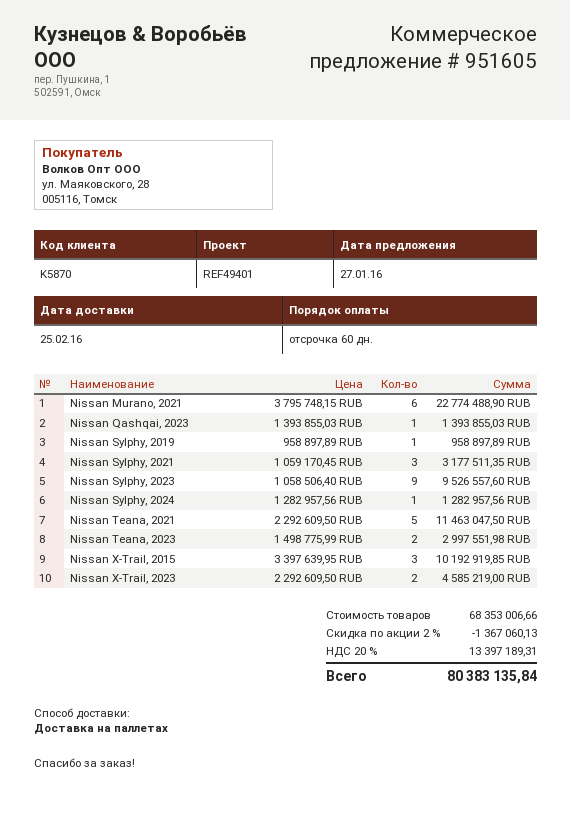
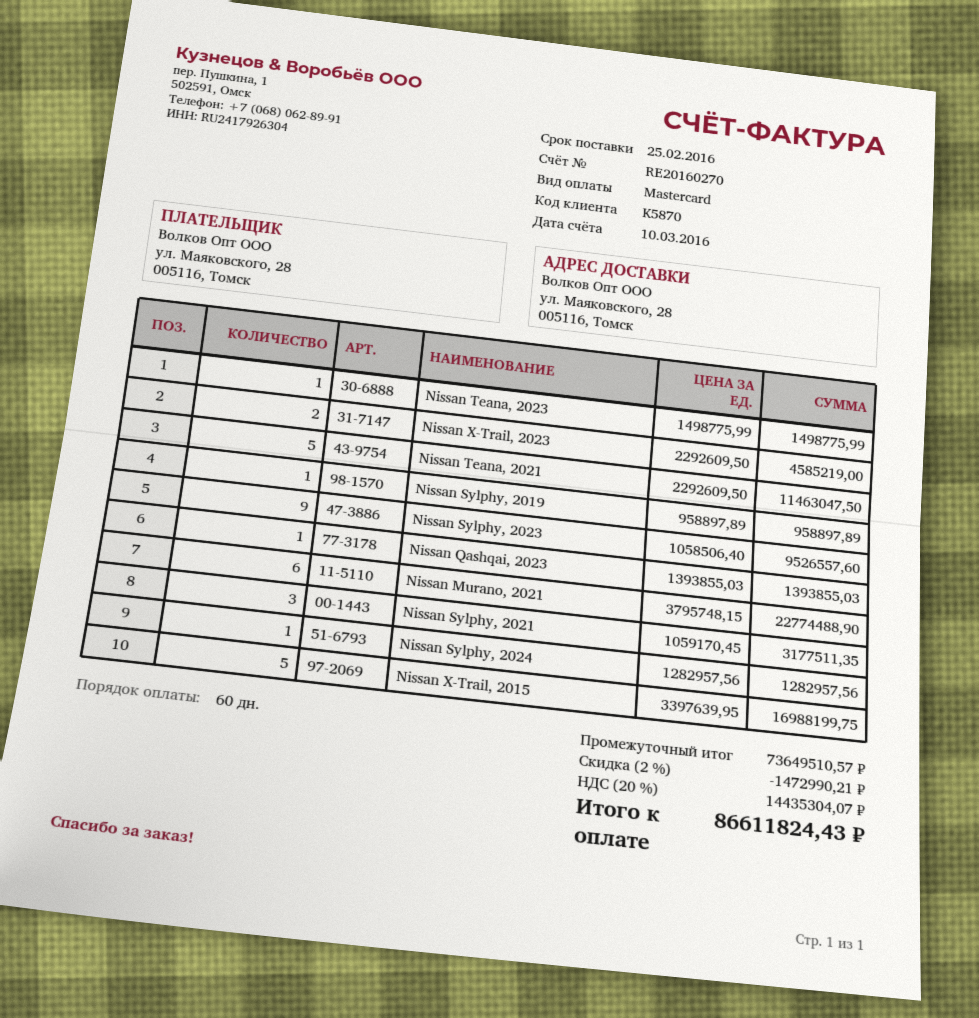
Nissan Teana, 2023: 2 x 1498775.99 = 2997551.98 -> 1 x 1498775.99 = 1498775.99
Nissan X-Trail, 2015: 3 x 3397639.95 = 10192919.85 -> 5 x 3397639.95 = 16988199.75
subtotal: 68353006.66 -> 73649510.57
discount: 2% = 1367060.13 -> 2% = 1472990.21
tax: 20% = 13397189.31 -> 20% = 14435304.07
total: 80383135.84 -> 86611824.43

